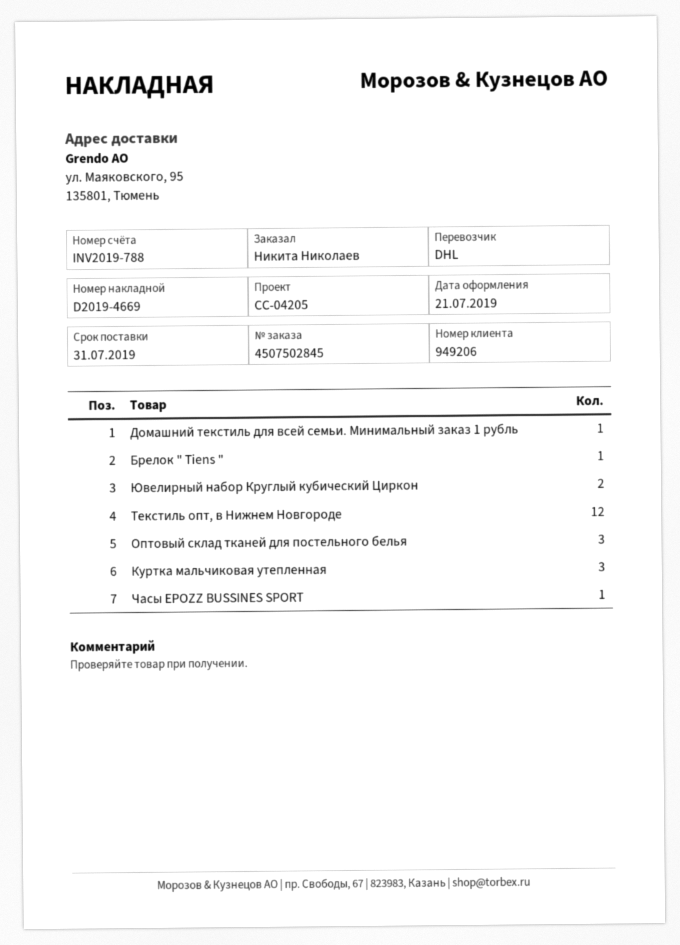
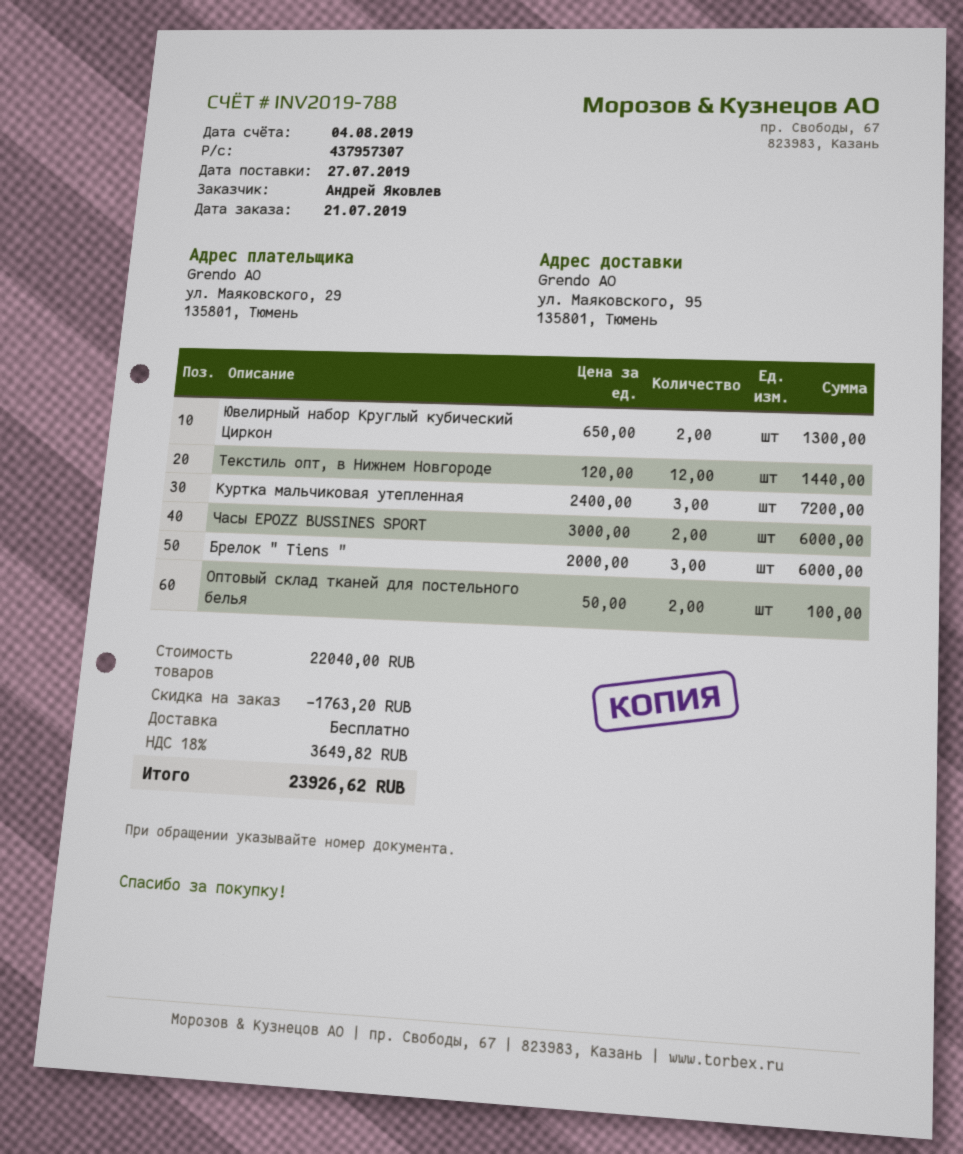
delivery date: 2019-07-31 -> 2019-07-27
ordered by: Никита Николаев -> Андрей Яковлев
Домашний текстиль для всей семьи. Минимальный заказ 1 рубль: 1 -> none
Брелок " Tiens ": 1 -> 3
Оптовый склад тканей для постельного белья: 3 -> 2
Часы EPOZZ BUSSINES SPORT: 1 -> 2

